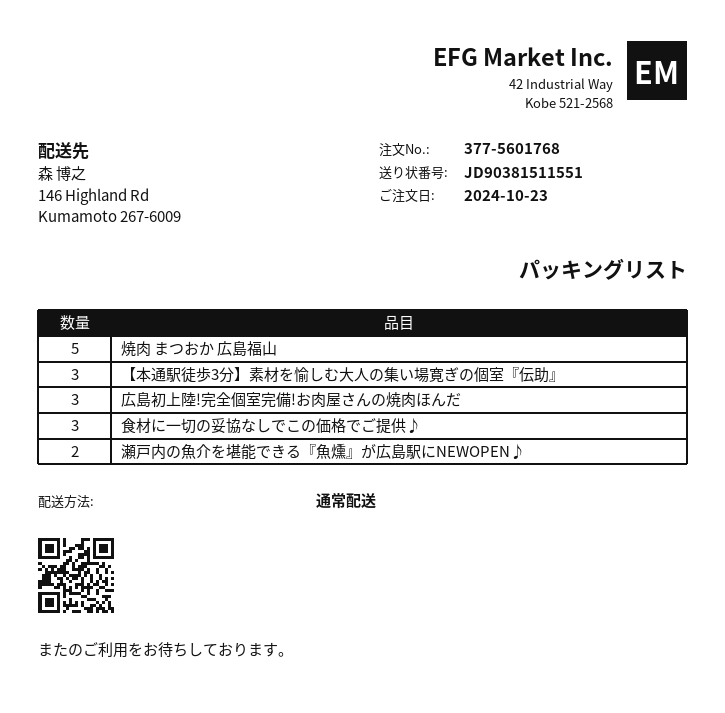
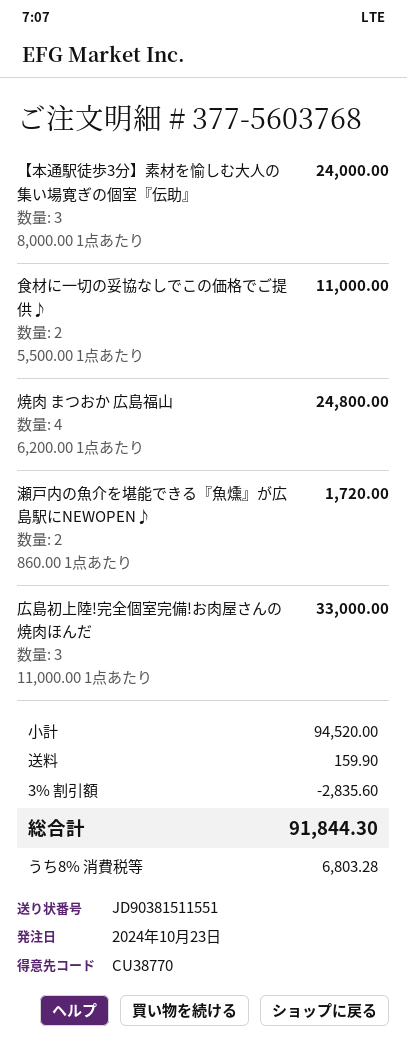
order number: 377-5601768 -> 377-5603768
焼肉 まつおか 広島福山: 5 -> 4
食材に一切の妥協なしでこの価格でご提供♪: 3 -> 2

